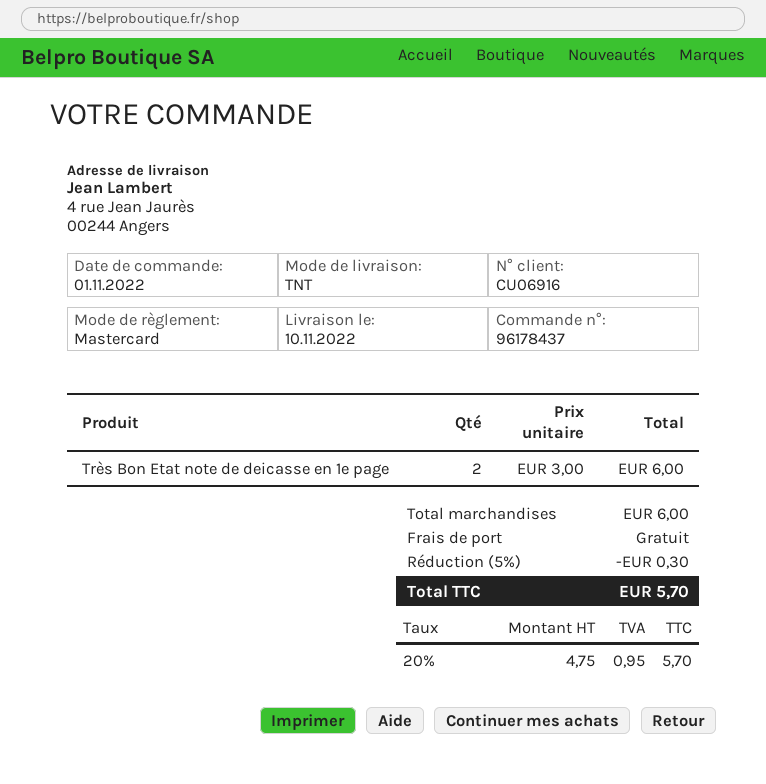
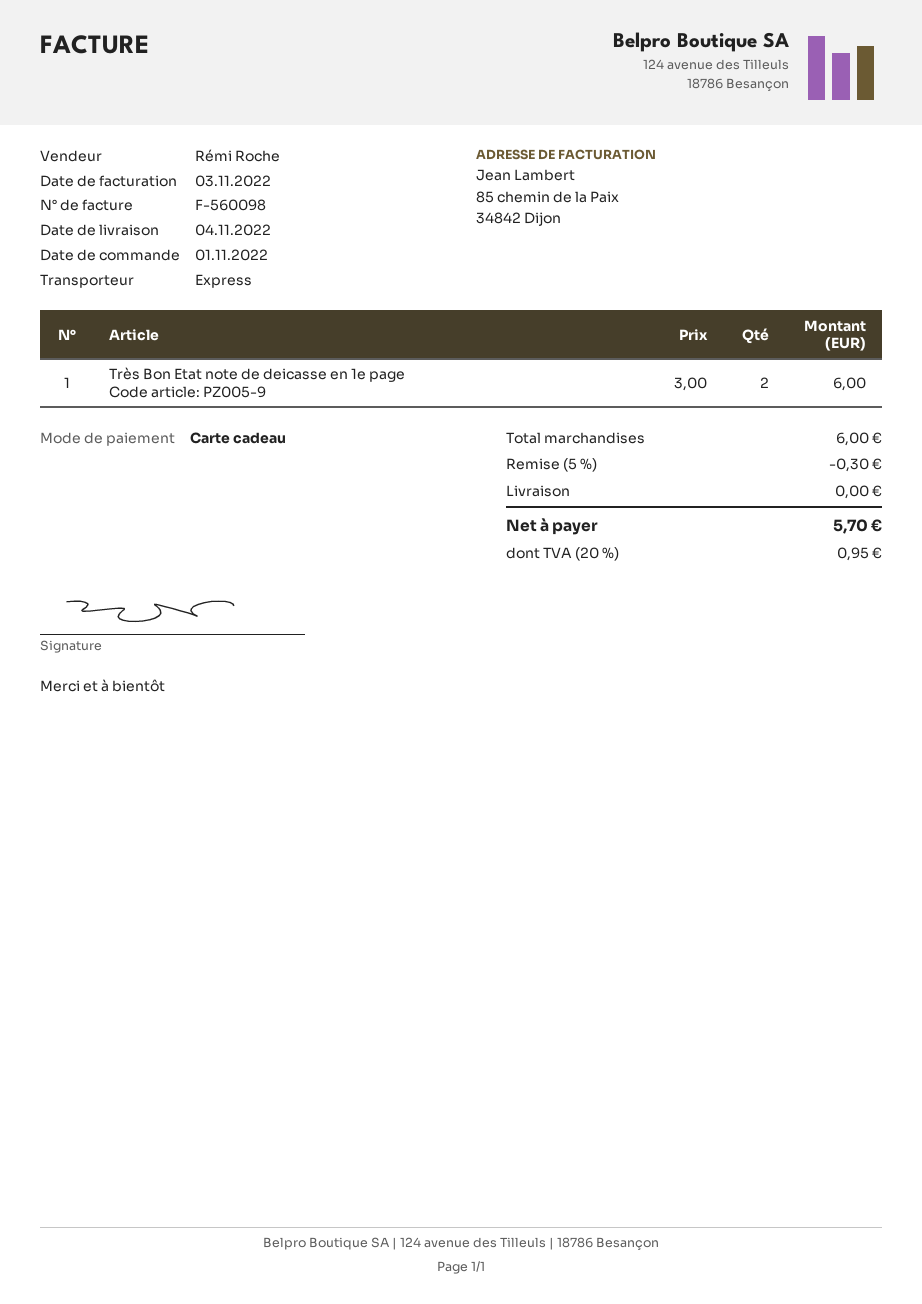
delivery date: 2022-11-10 -> 2022-11-04
payment method: Mastercard -> gift card
shipping method: TNT -> express

